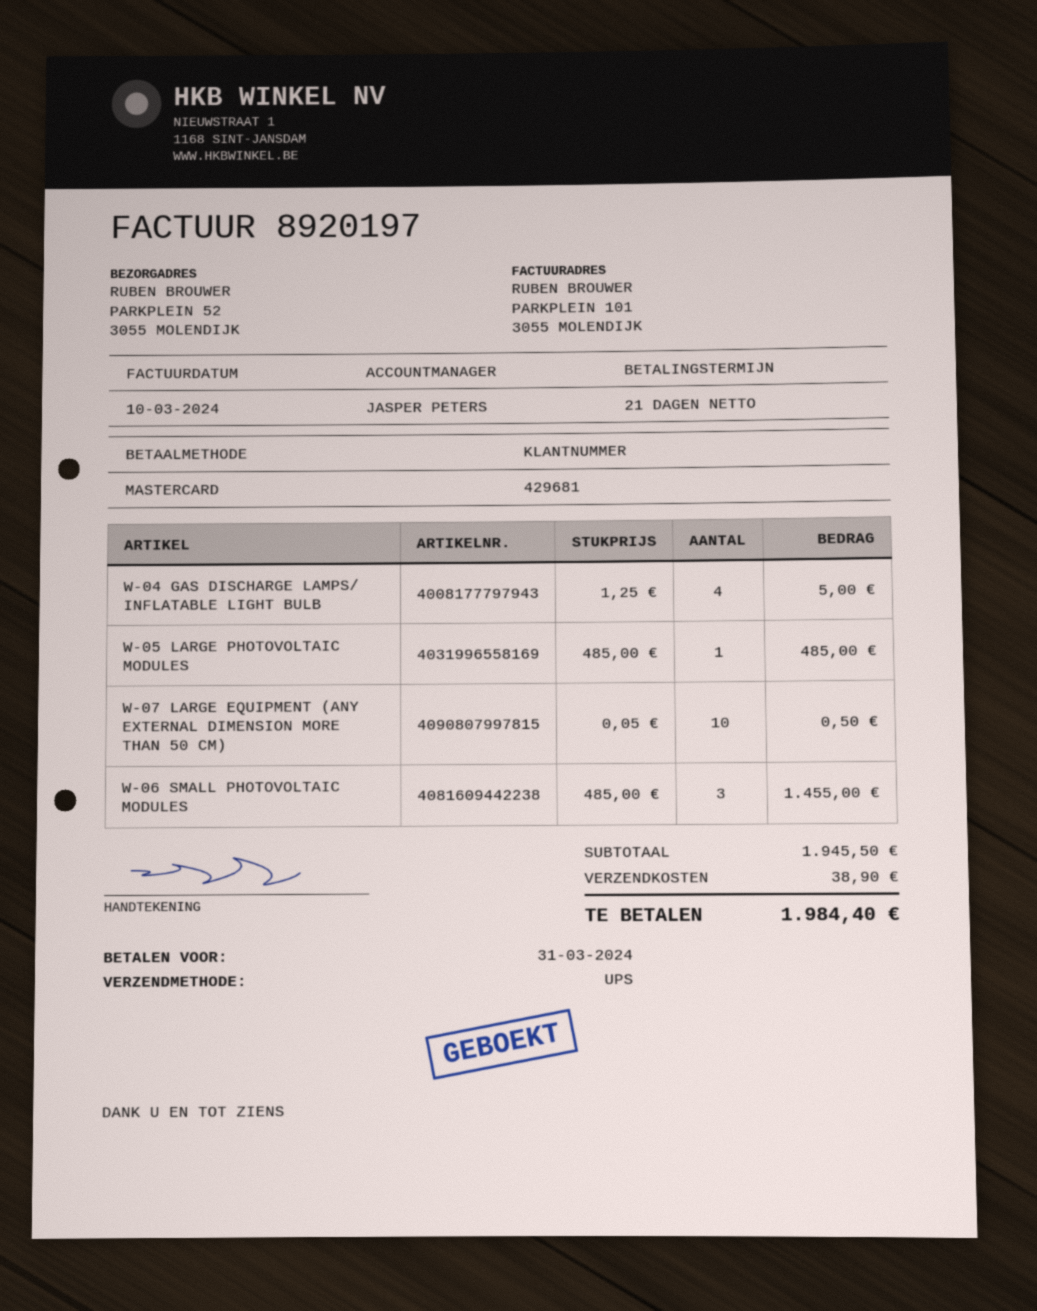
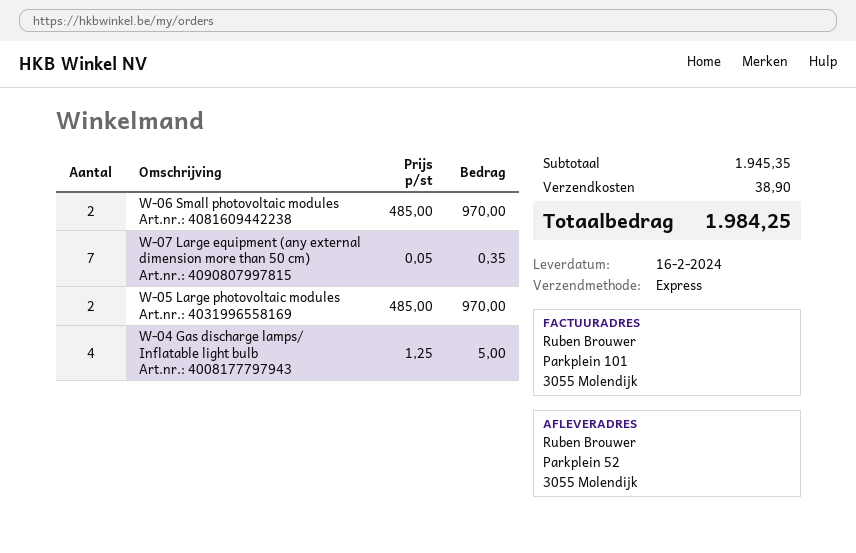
shipping method: UPS -> express
W-05 LARGE PHOTOVOLTAIC MODULES: 1 x 485.00 = 485.00 -> 2 x 485.00 = 970.00
W-07 LARGE EQUIPMENT (ANY EXTERNAL DIMENSION MORE THAN 50 CM): 10 x 0.05 = 0.50 -> 7 x 0.05 = 0.35
W-06 SMALL PHOTOVOLTAIC MODULES: 3 x 485.00 = 1455.00 -> 2 x 485.00 = 970.00
subtotal: 1945.50 -> 1945.35
total: 1984.40 -> 1984.25

